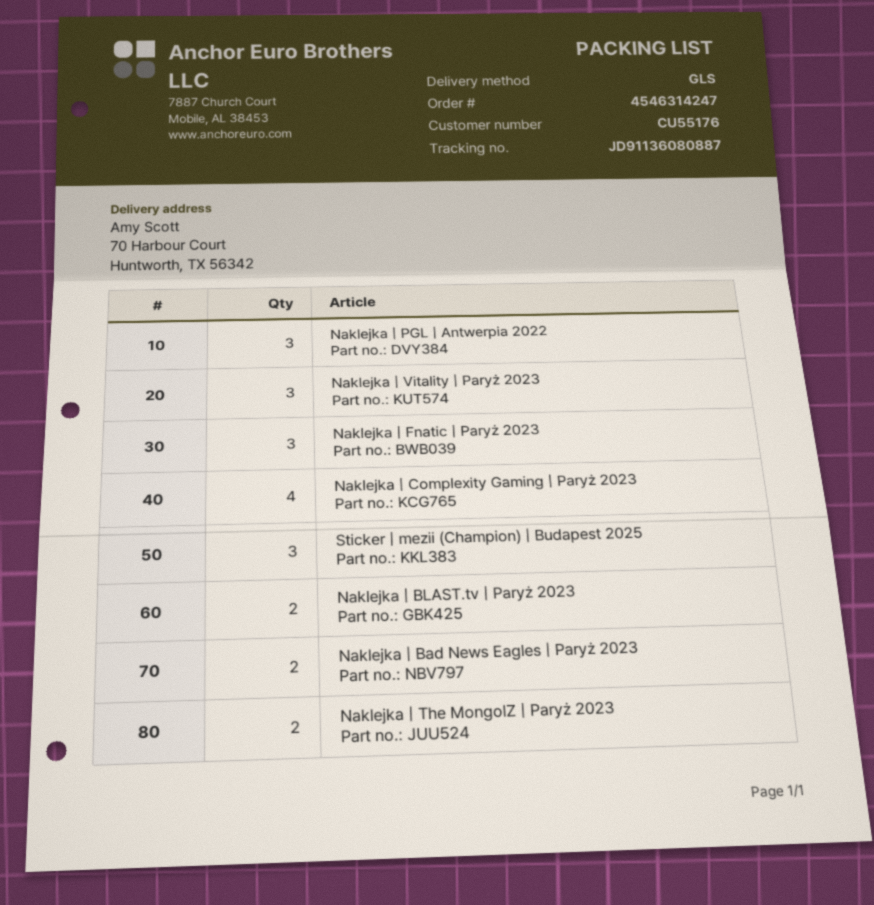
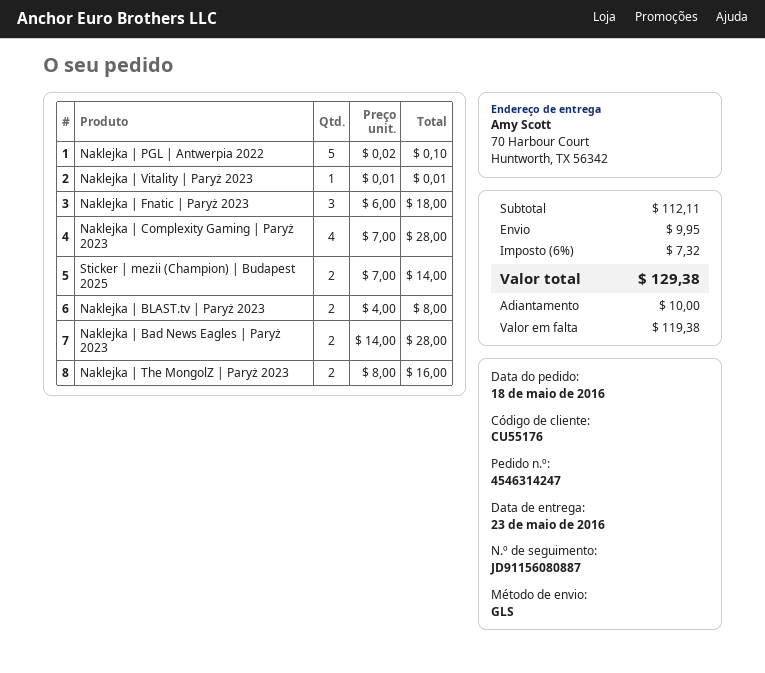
tracking number: JD91136080887 -> JD91156080887
Naklejka | PGL | Antwerpia 2022: 3 -> 5
Naklejka | Vitality | Paryż 2023: 3 -> 1
Sticker | mezii (Champion) | Budapest 2025: 3 -> 2

